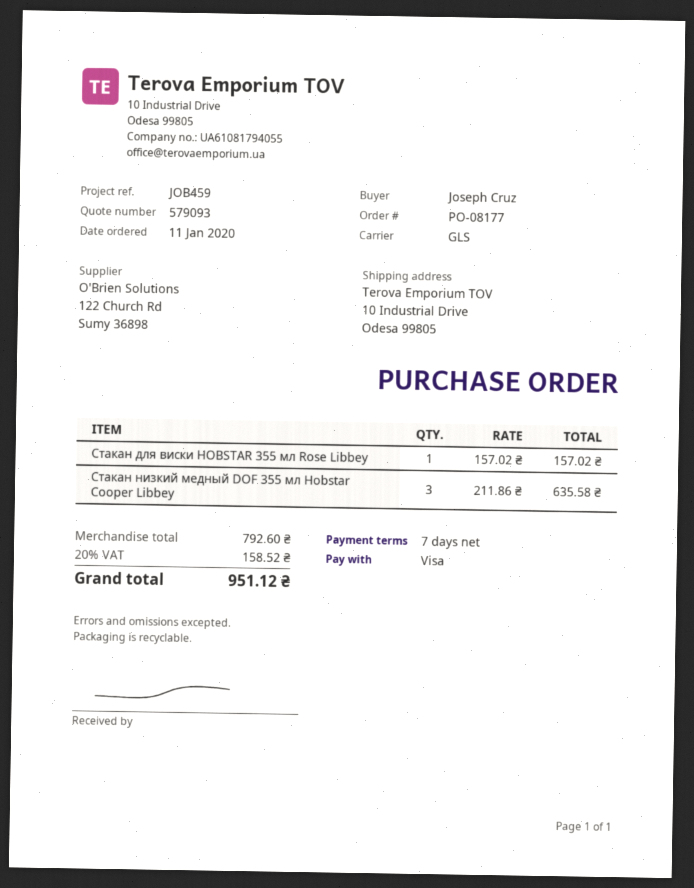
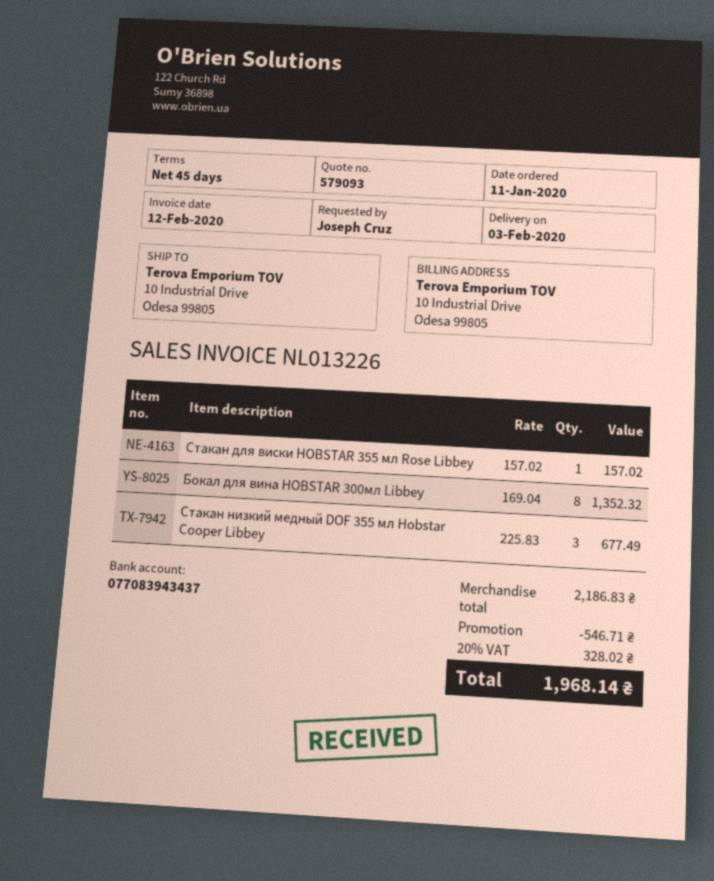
payment terms: 7 days -> 45 days
Стакан низкий медный DOF 355 мл Hobstar Cooper Libbey: 3 x 211.86 = 635.58 -> 3 x 225.83 = 677.49
Бокал для вина HOBSTAR 300мл Libbey: none -> 8 x 169.04 = 1352.32
subtotal: 792.60 -> 2186.83
discount: none -> 546.71
tax: 20% = 158.52 -> 20% = 328.02
total: 951.12 -> 1968.14

